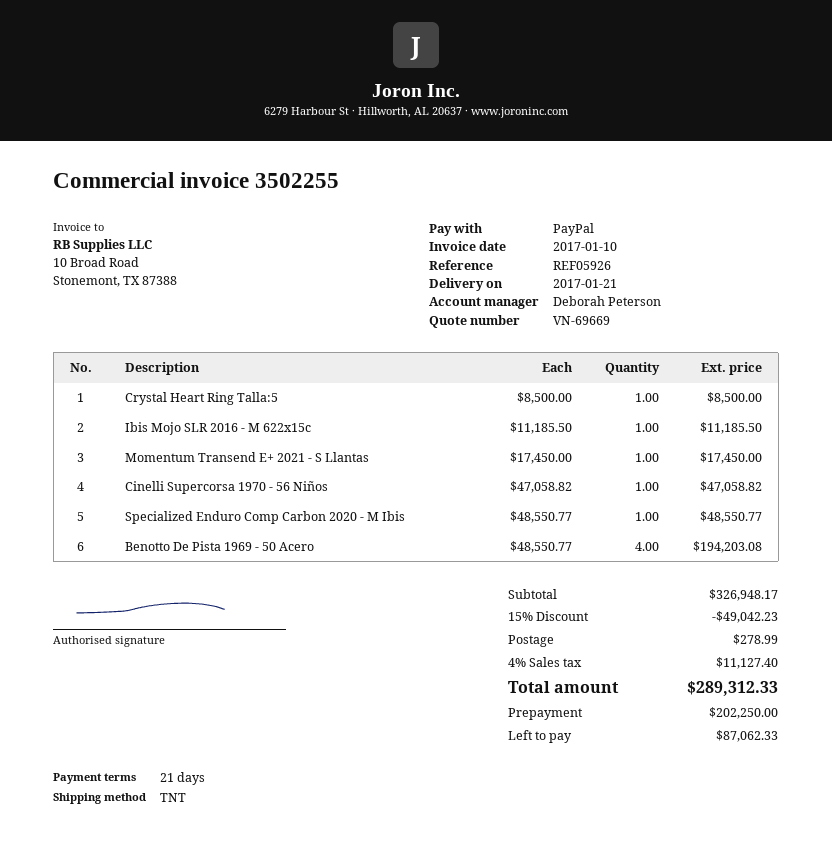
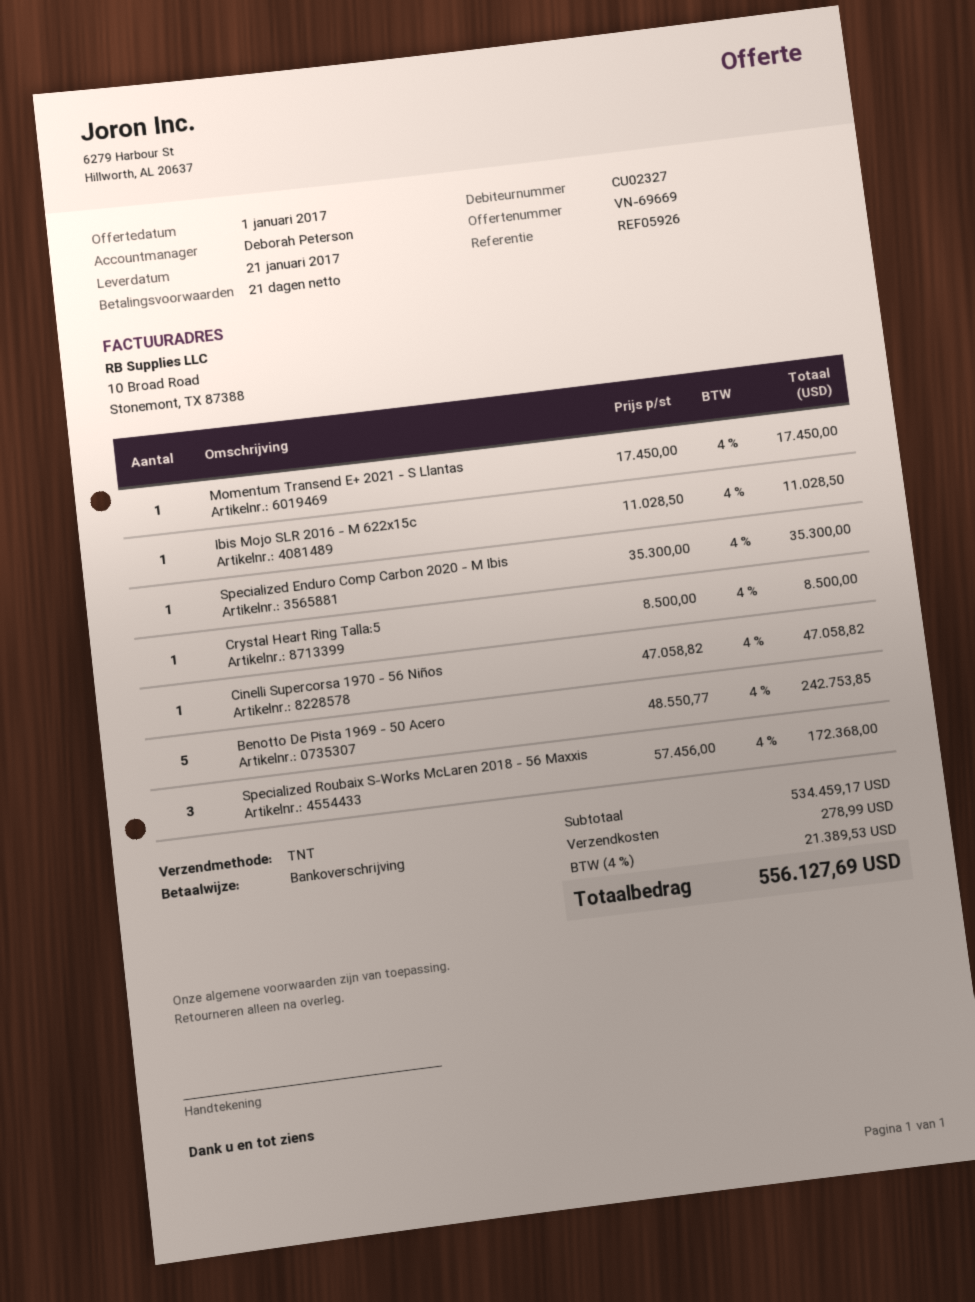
payment method: PayPal -> bank transfer
Ibis Mojo SLR 2016 - M 622x15c: 1 x 11185.50 = 11185.50 -> 1 x 11028.50 = 11028.50
Specialized Enduro Comp Carbon 2020 - M Ibis: 1 x 48550.77 = 48550.77 -> 1 x 35300.00 = 35300.00
Benotto De Pista 1969 - 50 Acero: 4 x 48550.77 = 194203.08 -> 5 x 48550.77 = 242753.85
Specialized Roubaix S-Works McLaren 2018 - 56 Maxxis: none -> 3 x 57456.00 = 172368.00
subtotal: 326948.17 -> 534459.17
discount: 15% = 49042.23 -> none
tax: 4% = 11127.40 -> 4% = 21389.53
total: 289312.33 -> 556127.69

